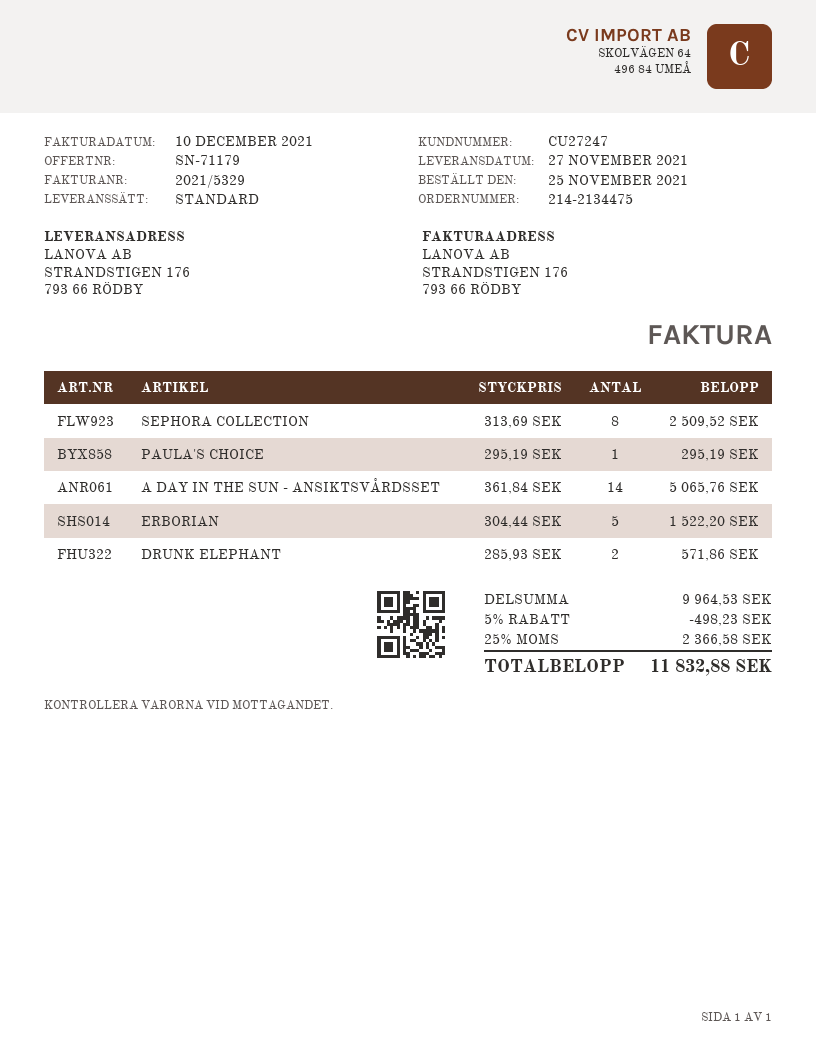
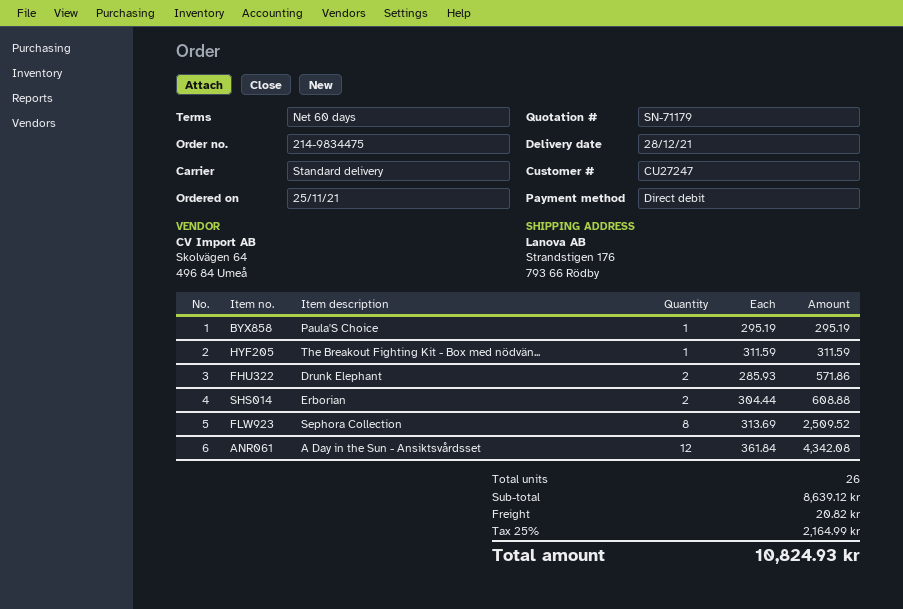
order number: 214-2134475 -> 214-9834475
delivery date: 2021-11-27 -> 2021-12-28
A DAY IN THE SUN - ANSIKTSVÅRDSSET: 14 x 361.84 = 5065.76 -> 12 x 361.84 = 4342.08
ERBORIAN: 5 x 304.44 = 1522.20 -> 2 x 304.44 = 608.88
The Breakout Fighting Kit - Box med nödvän...: none -> 1 x 311.59 = 311.59
subtotal: 9964.53 -> 8639.12
discount: 5% = 498.23 -> none
shipping: none -> 20.82
tax: 25% = 2366.58 -> 25% = 2164.99
total: 11832.88 -> 10824.93

